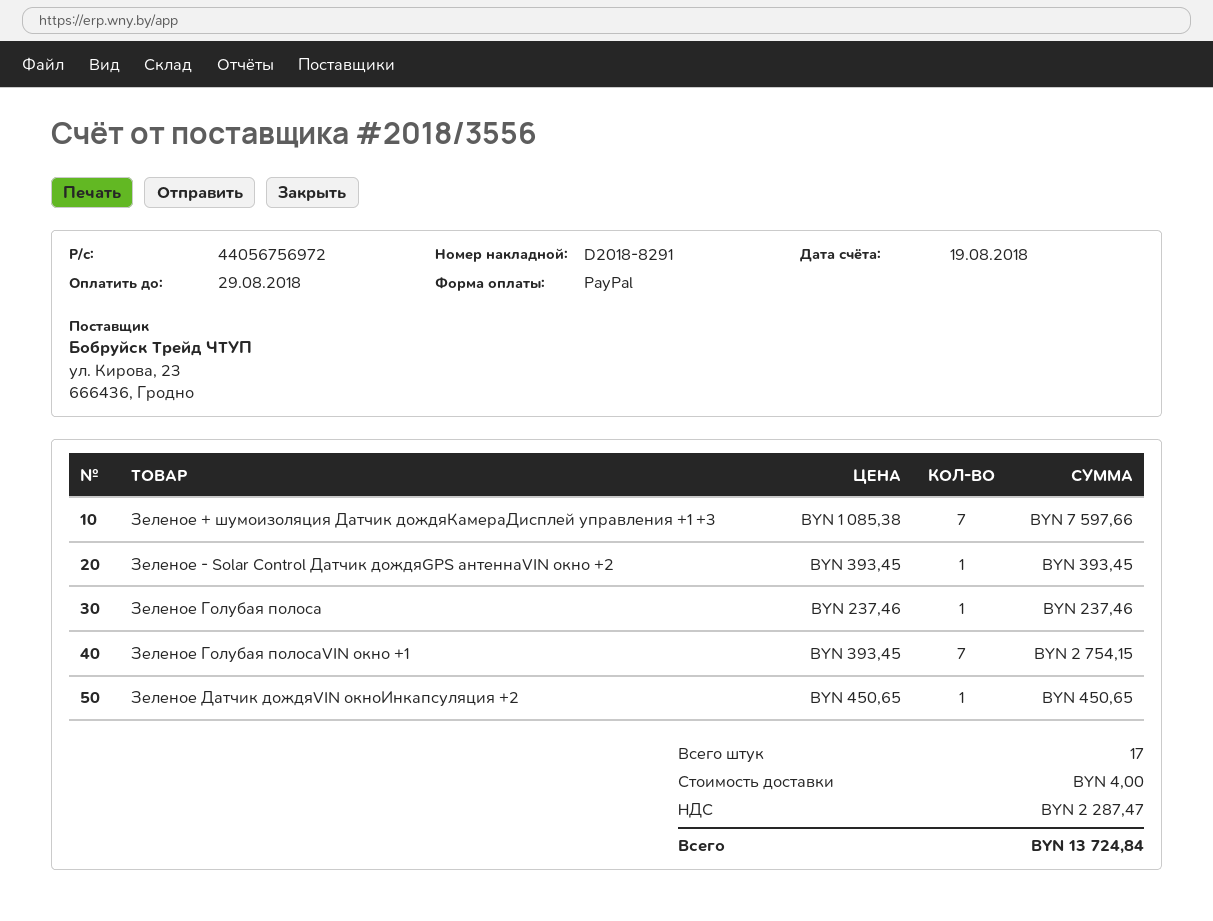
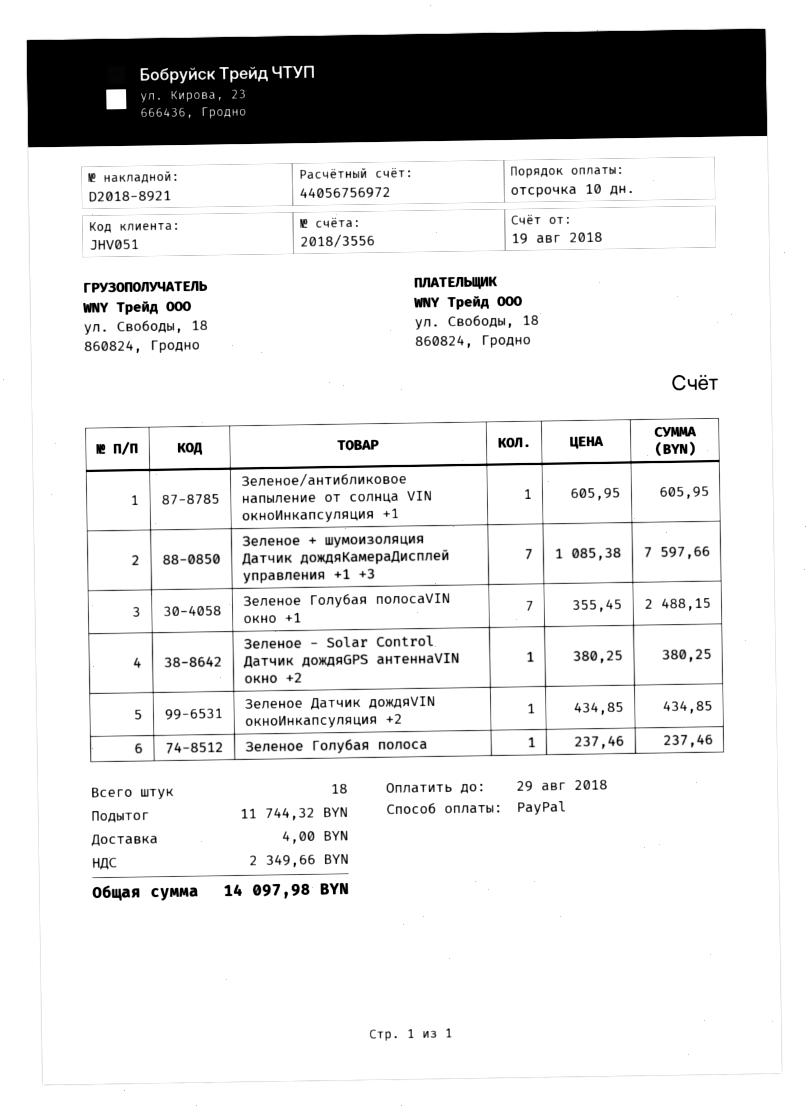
delivery note number: D2018-8291 -> D2018-8921
Зеленое - Solar Control Датчик дождяGPS антеннаVIN окно +2: 1 x 393.45 = 393.45 -> 1 x 380.25 = 380.25
Зеленое Голубая полосаVIN окно +1: 7 x 393.45 = 2754.15 -> 7 x 355.45 = 2488.15
Зеленое Датчик дождяVIN окноИнкапсуляция +2: 1 x 450.65 = 450.65 -> 1 x 434.85 = 434.85
Зеленое/антибликовое напыление от солнца VIN окноИнкапсуляция +1: none -> 1 x 605.95 = 605.95
total quantity: 17 -> 18
tax: 2287.47 -> 2349.66
total: 13724.84 -> 14097.98

